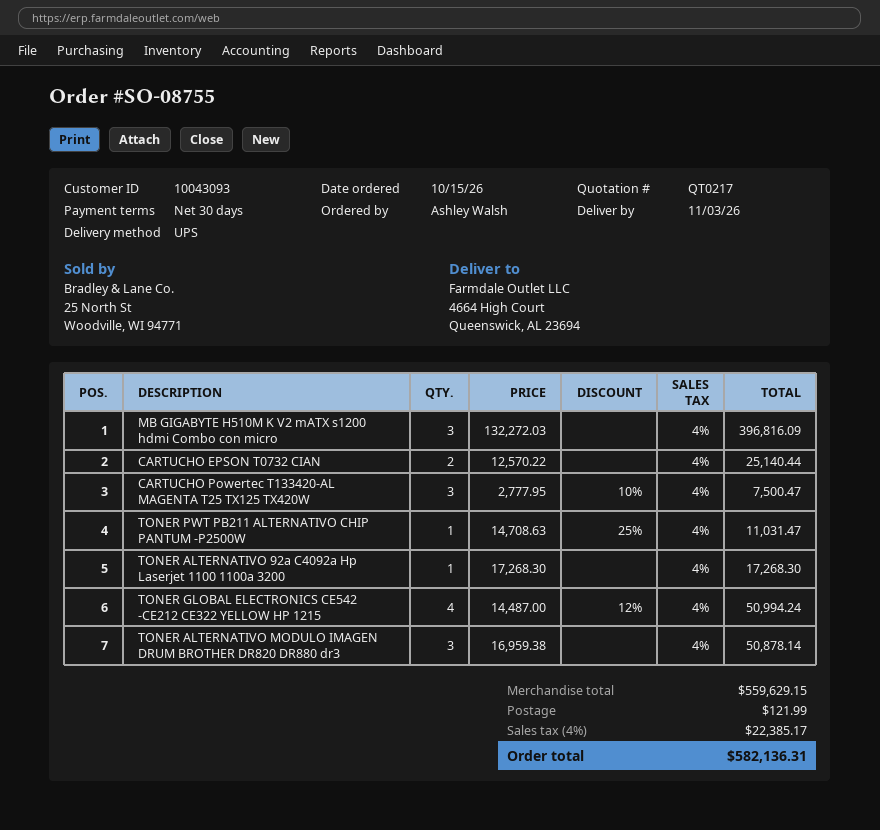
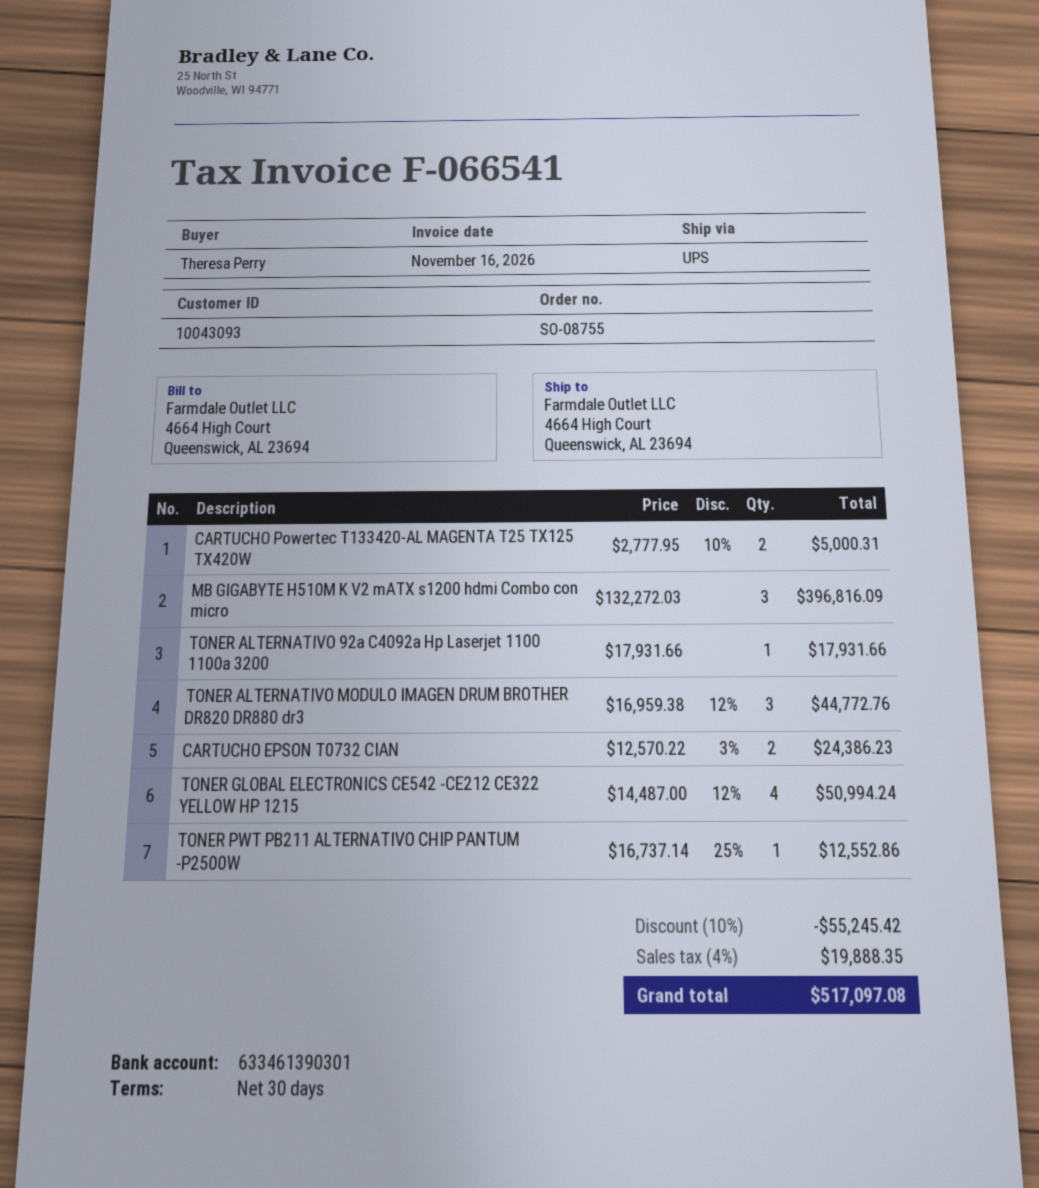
ordered by: Ashley Walsh -> Theresa Perry
CARTUCHO EPSON T0732 CIAN: 2 x 12570.22 = 25140.44 -> 2 x 12570.22 - 3% = 24386.23
CARTUCHO Powertec T133420-AL MAGENTA T25 TX125 TX420W: 3 x 2777.95 - 10% = 7500.47 -> 2 x 2777.95 - 10% = 5000.31
TONER PWT PB211 ALTERNATIVO CHIP PANTUM -P2500W: 1 x 14708.63 - 25% = 11031.47 -> 1 x 16737.14 - 25% = 12552.86
TONER ALTERNATIVO 92a C4092a Hp Laserjet 1100 1100a 3200: 1 x 17268.30 = 17268.30 -> 1 x 17931.66 = 17931.66
TONER ALTERNATIVO MODULO IMAGEN DRUM BROTHER DR820 DR880 dr3: 3 x 16959.38 = 50878.14 -> 3 x 16959.38 - 12% = 44772.76
discount: none -> 10% = 55245.42
shipping: 121.99 -> none
tax: 4% = 22385.17 -> 4% = 19888.35
total: 582136.31 -> 517097.08

